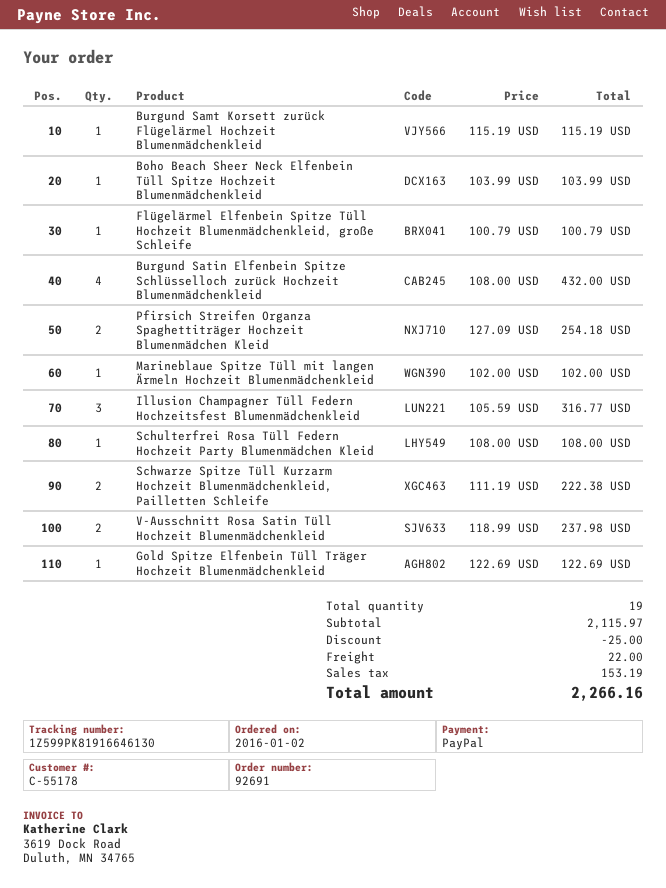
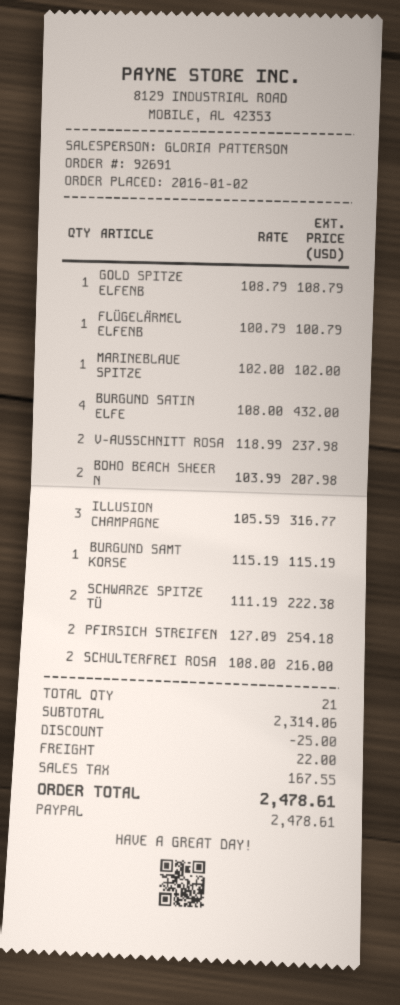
Boho Beach Sheer Neck Elfenbein Tüll Spitze Hochzeit Blumenmädchenkleid: 1 x 103.99 = 103.99 -> 2 x 103.99 = 207.98
Schulterfrei Rosa Tüll Federn Hochzeit Party Blumenmädchen Kleid: 1 x 108.00 = 108.00 -> 2 x 108.00 = 216.00
Gold Spitze Elfenbein Tüll Träger Hochzeit Blumenmädchenkleid: 1 x 122.69 = 122.69 -> 1 x 108.79 = 108.79
total quantity: 19 -> 21
subtotal: 2115.97 -> 2314.06
tax: 153.19 -> 167.55
total: 2266.16 -> 2478.61

